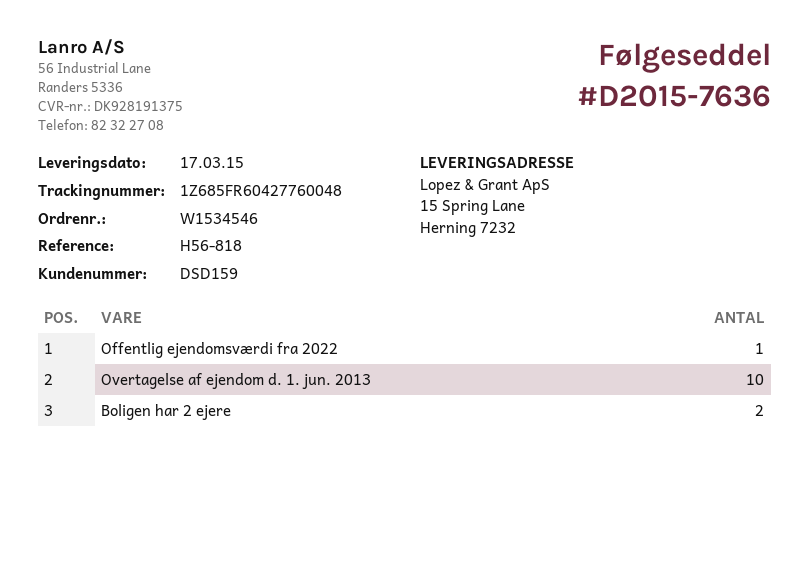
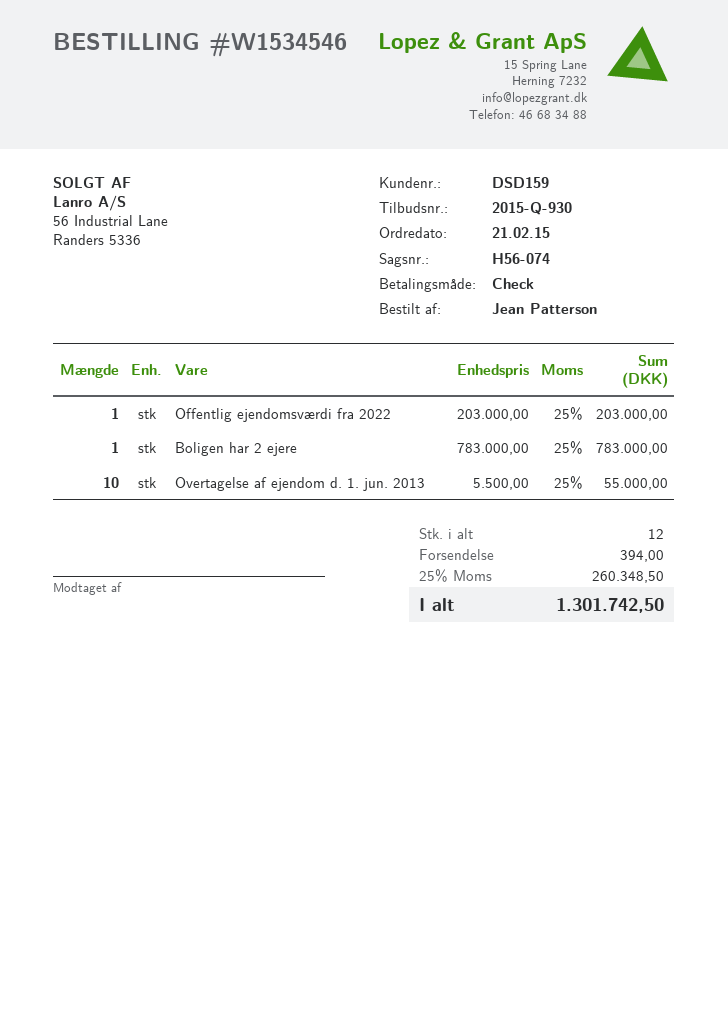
reference: H56-818 -> H56-074
Boligen har 2 ejere: 2 -> 1

